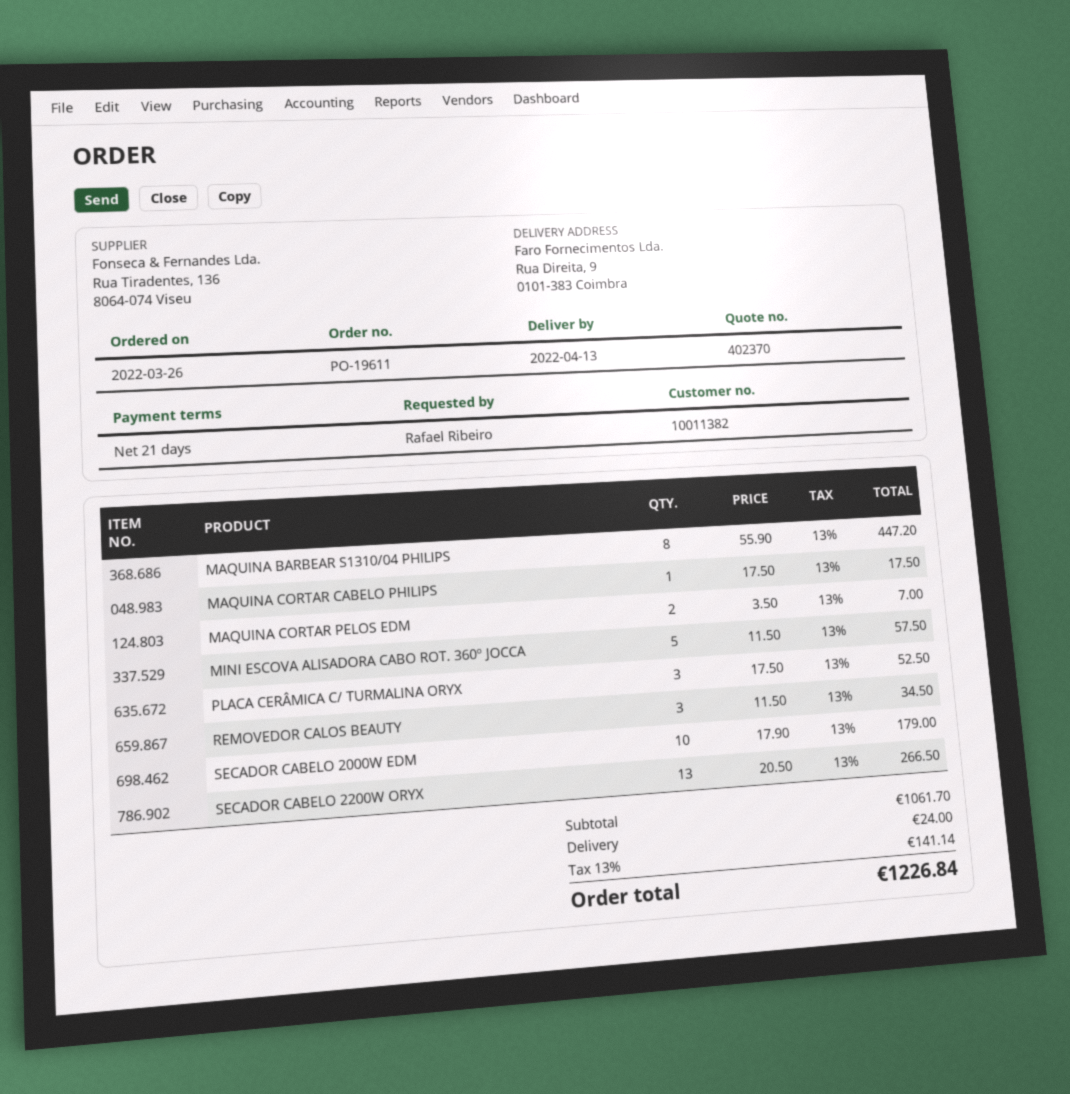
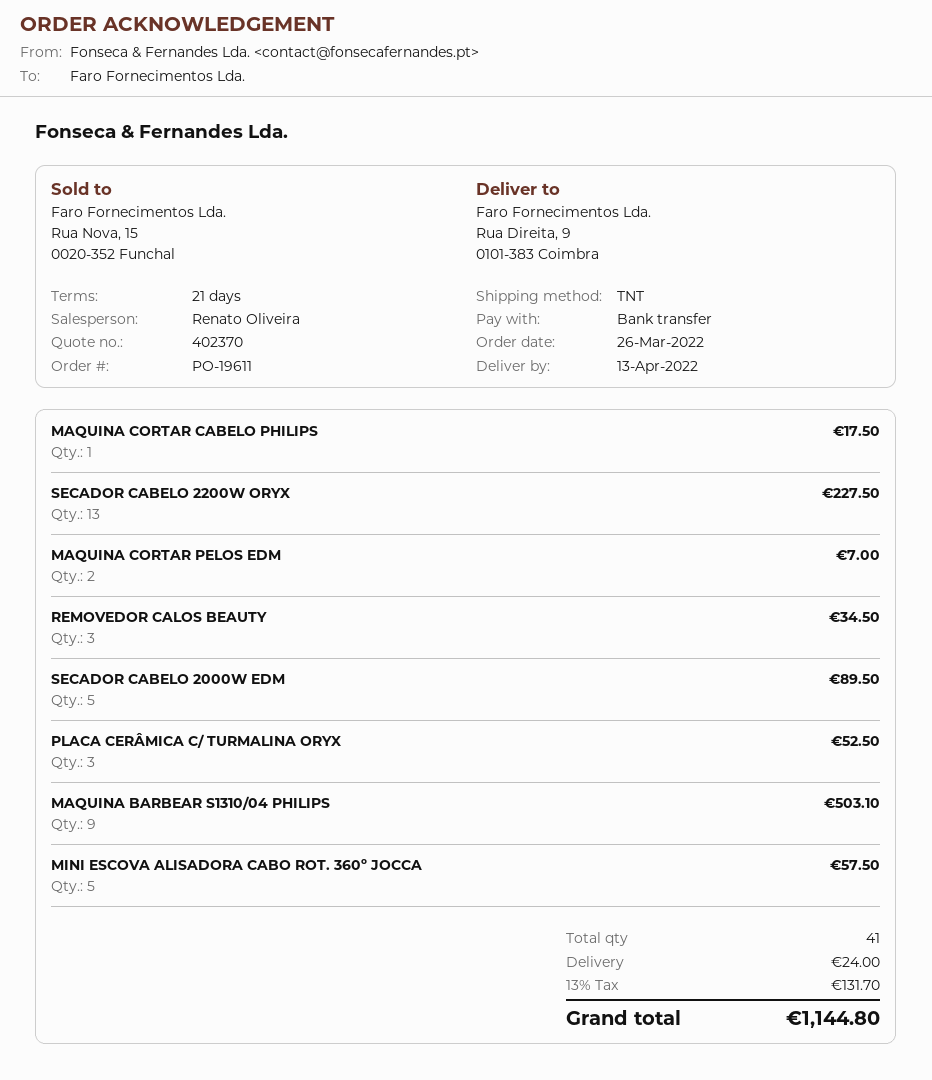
MAQUINA BARBEAR S1310/04 PHILIPS: 8 for 447.20 -> 9 for 503.10
SECADOR CABELO 2000W EDM: 10 for 179.00 -> 5 for 89.50
SECADOR CABELO 2200W ORYX: 13 for 266.50 -> 13 for 227.50
tax: 13% = 141.14 -> 13% = 131.70
total: 1226.84 -> 1144.80

